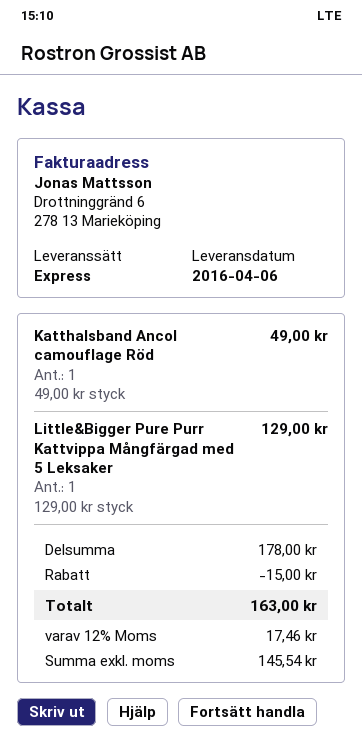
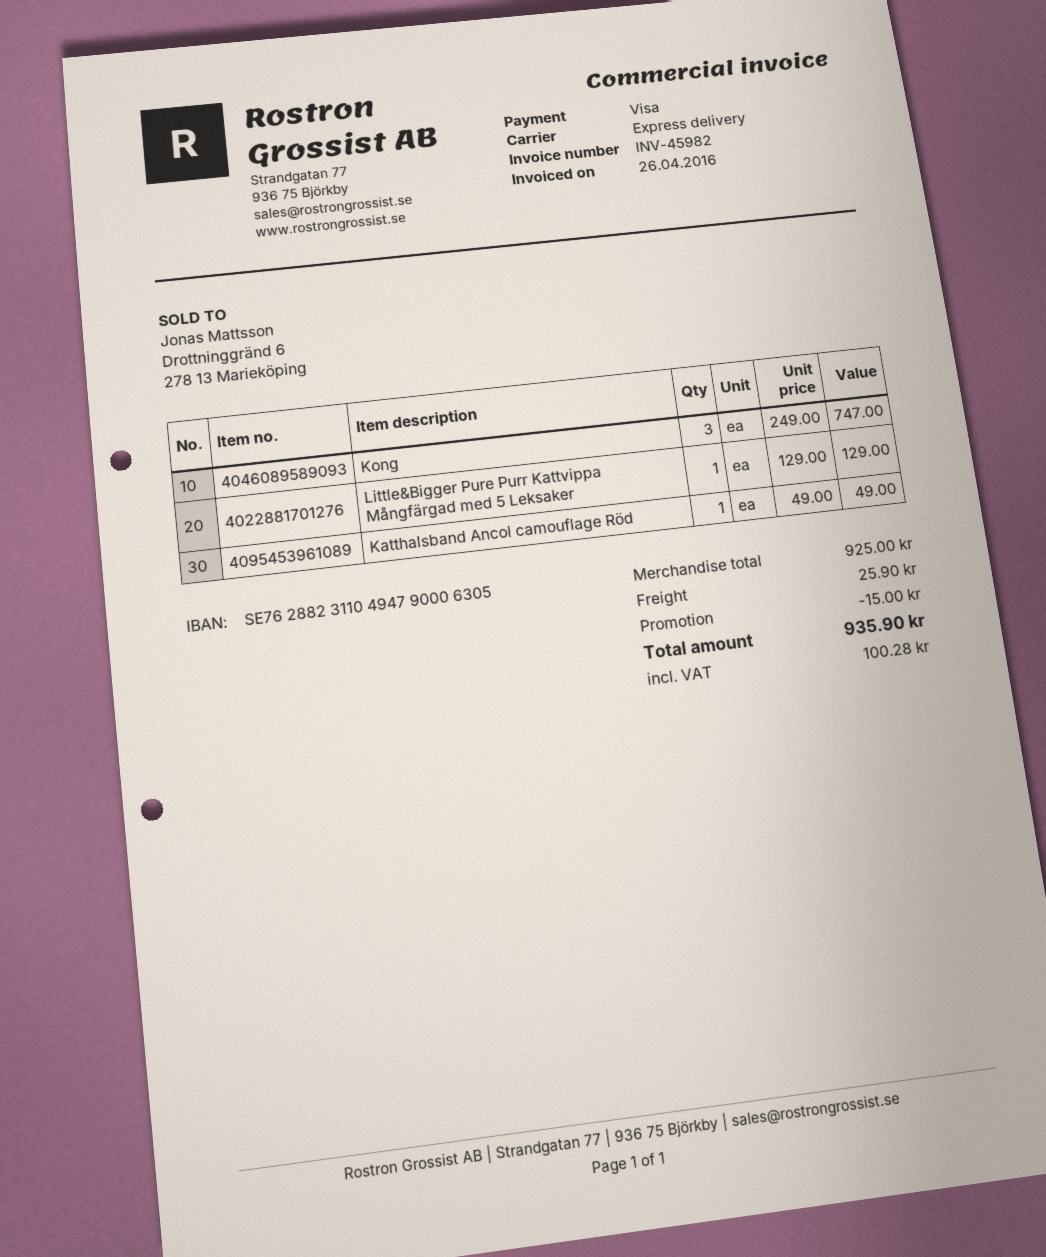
Kong: none -> 3 x 249.00 = 747.00
subtotal: 178.00 -> 925.00
shipping: none -> 25.90
tax: 17.46 -> 100.28
total: 163.00 -> 935.90

